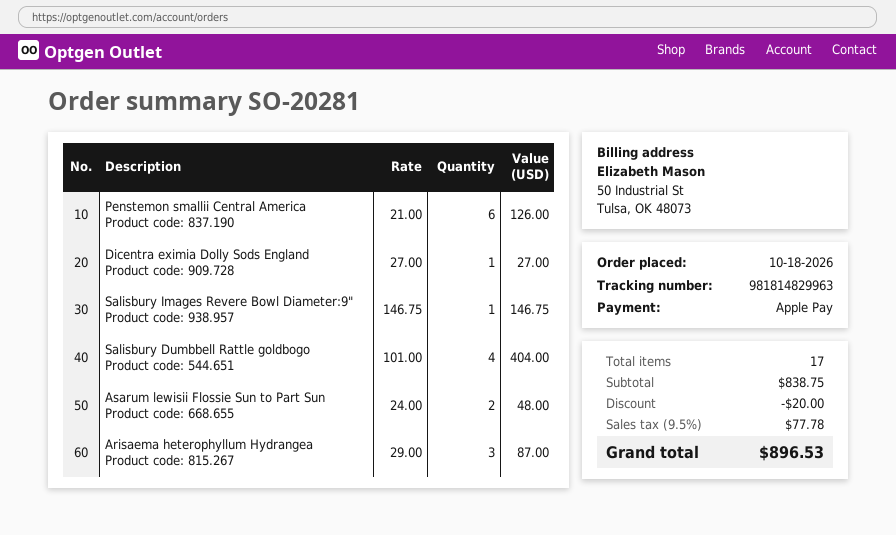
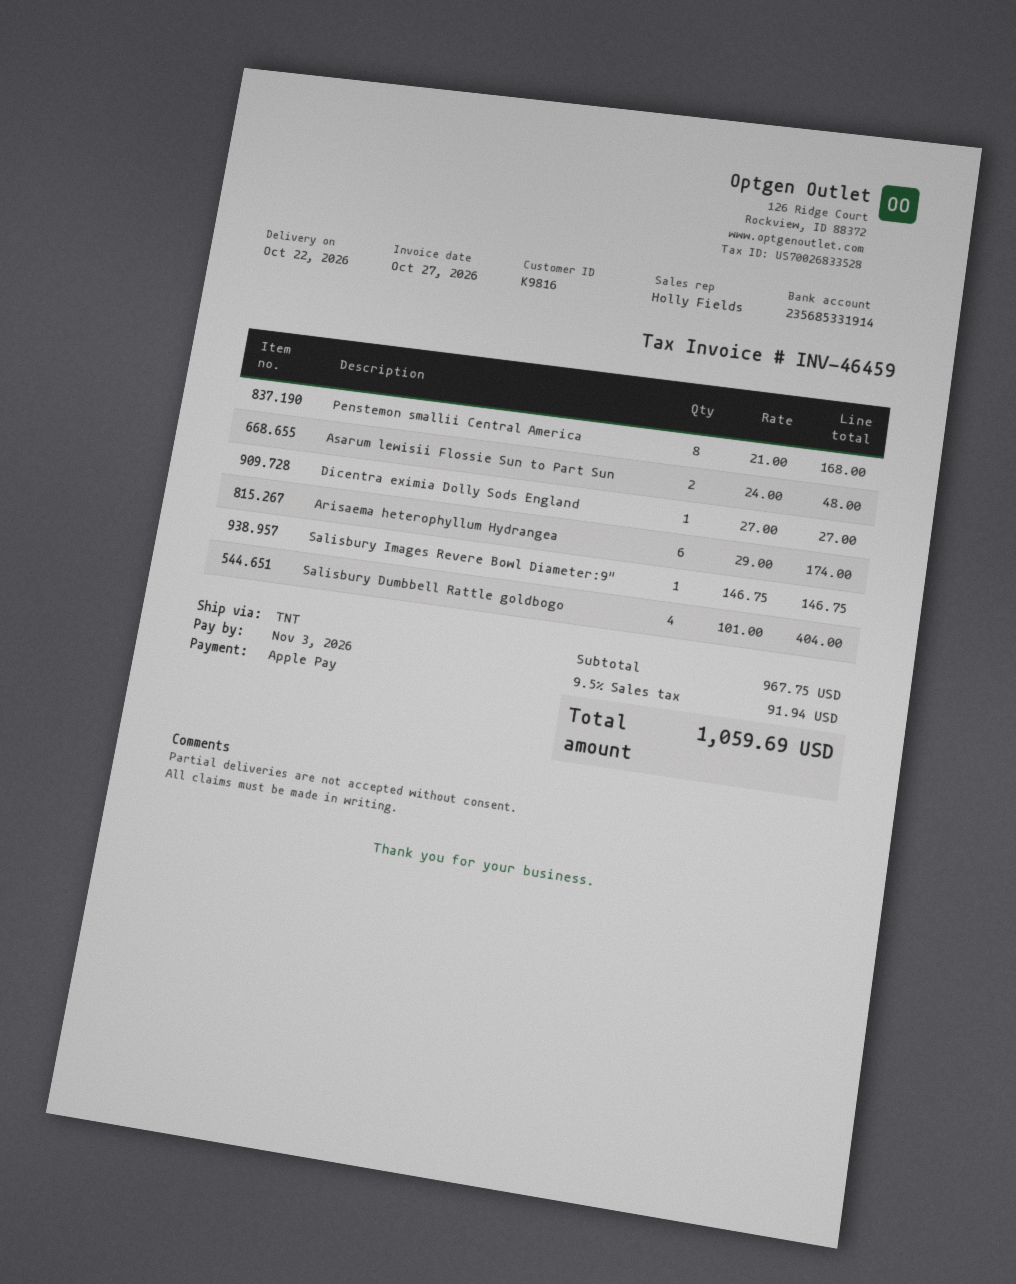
Penstemon smallii Central America: 6 x 21.00 = 126.00 -> 8 x 21.00 = 168.00
Arisaema heterophyllum Hydrangea: 3 x 29.00 = 87.00 -> 6 x 29.00 = 174.00
subtotal: 838.75 -> 967.75
discount: 20.00 -> none
tax: 9.5% = 77.78 -> 9.5% = 91.94
total: 896.53 -> 1059.69

